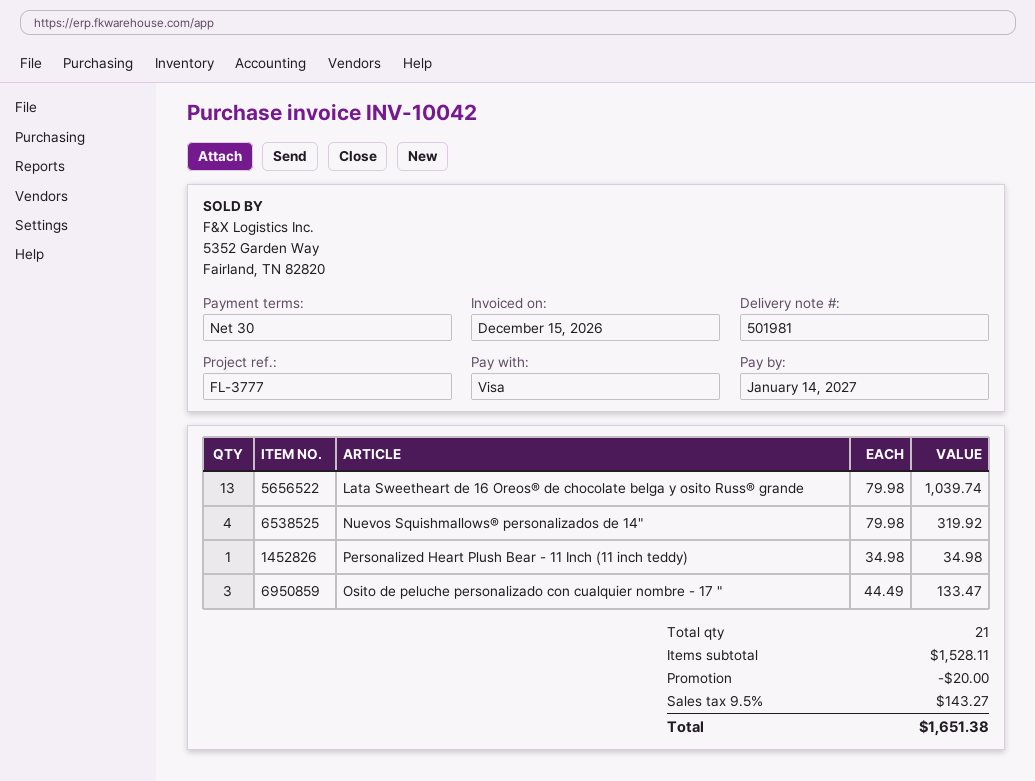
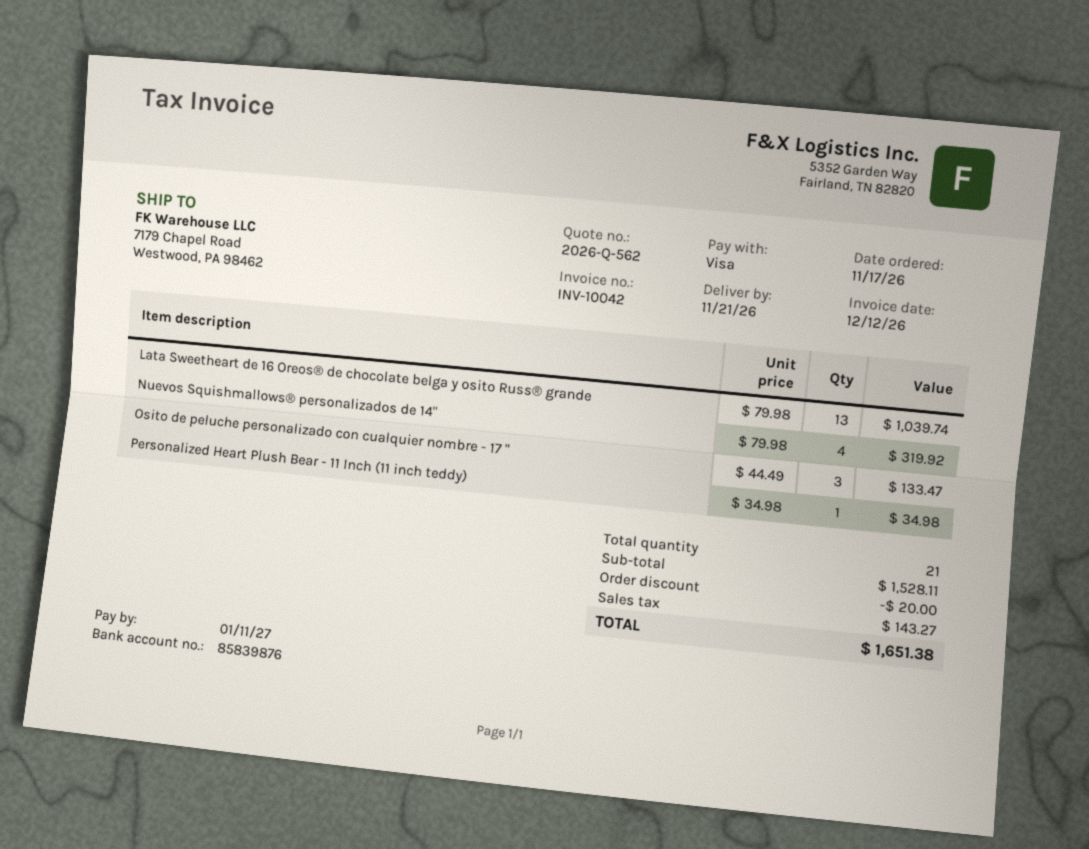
invoice date: 2026-12-15 -> 2026-12-12
due date: 2027-01-14 -> 2027-01-11

